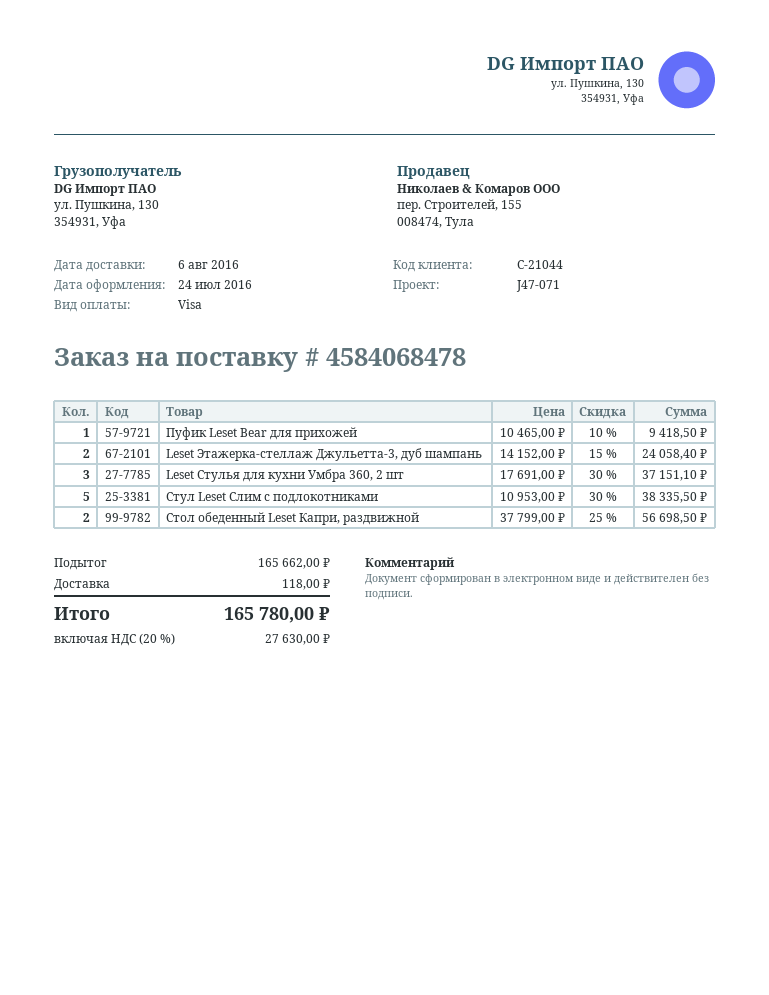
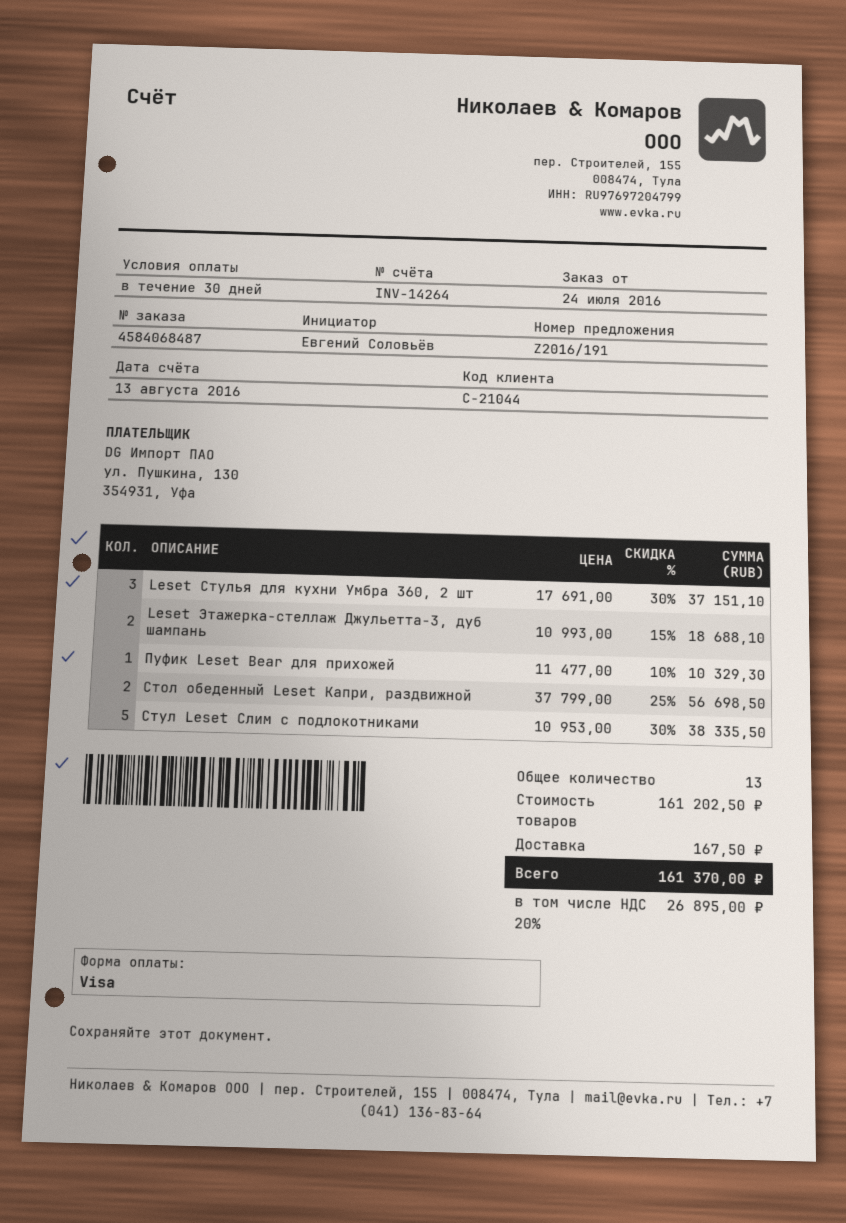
order number: 4584068478 -> 4584068487
Пуфик Leset Bear для прихожей: 1 x 10465.00 - 10% = 9418.50 -> 1 x 11477.00 - 10% = 10329.30
Leset Этажерка-стеллаж Джульетта-3, дуб шампань: 2 x 14152.00 - 15% = 24058.40 -> 2 x 10993.00 - 15% = 18688.10
subtotal: 165662.00 -> 161202.50
shipping: 118.00 -> 167.50
tax: 20% = 27630.00 -> 20% = 26895.00
total: 165780.00 -> 161370.00

